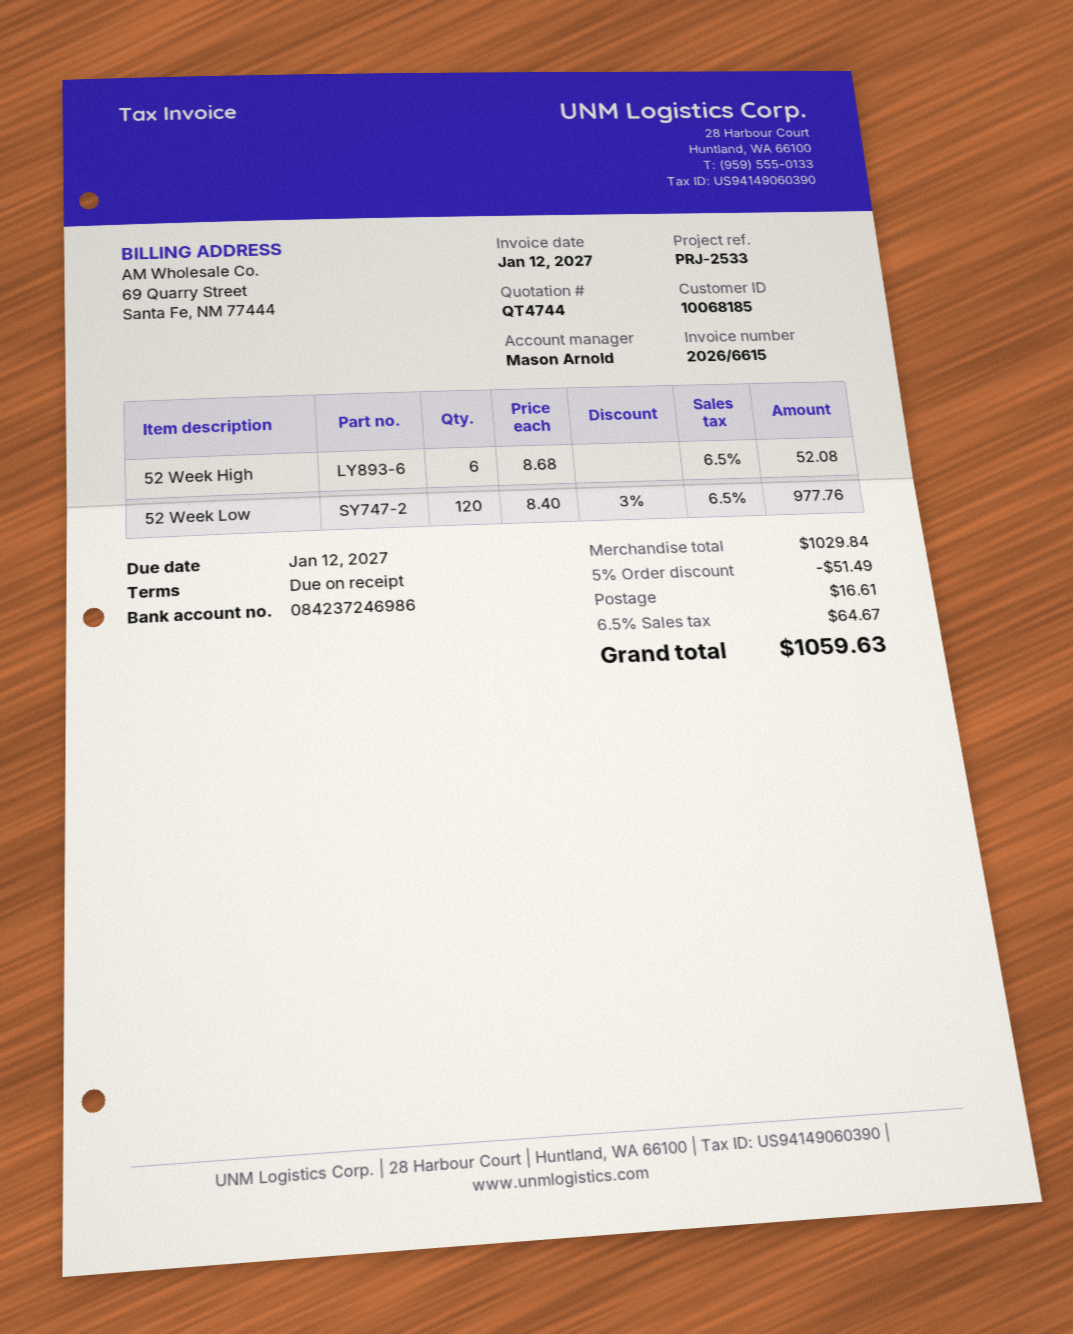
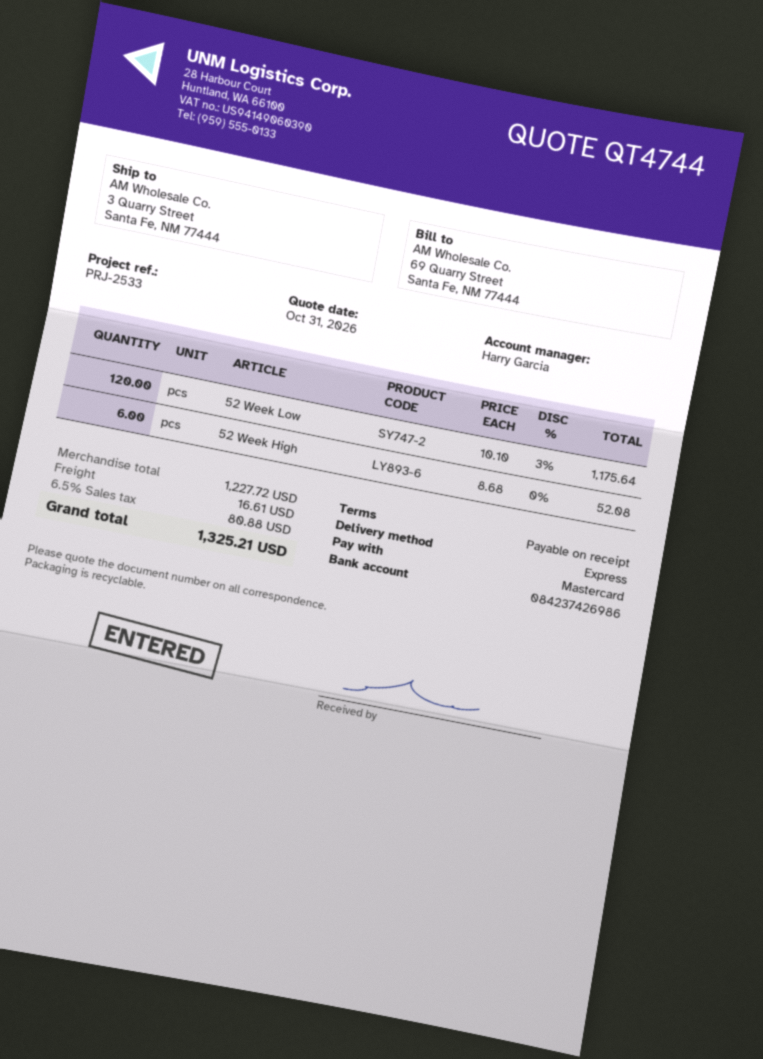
sales rep: Mason Arnold -> Harry Garcia
bank account: 084237246986 -> 084237426986
52 Week Low: 120 x 8.40 - 3% = 977.76 -> 120 x 10.10 - 3% = 1175.64
subtotal: 1029.84 -> 1227.72
discount: 5% = 51.49 -> none
tax: 6.5% = 64.67 -> 6.5% = 80.88
total: 1059.63 -> 1325.21

